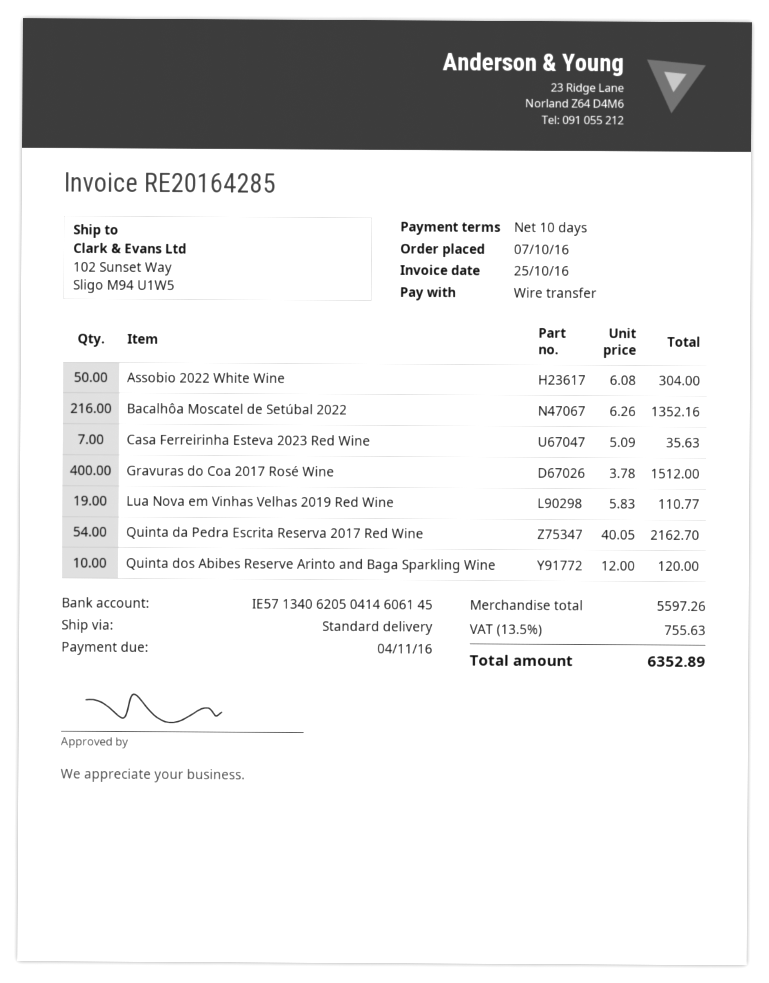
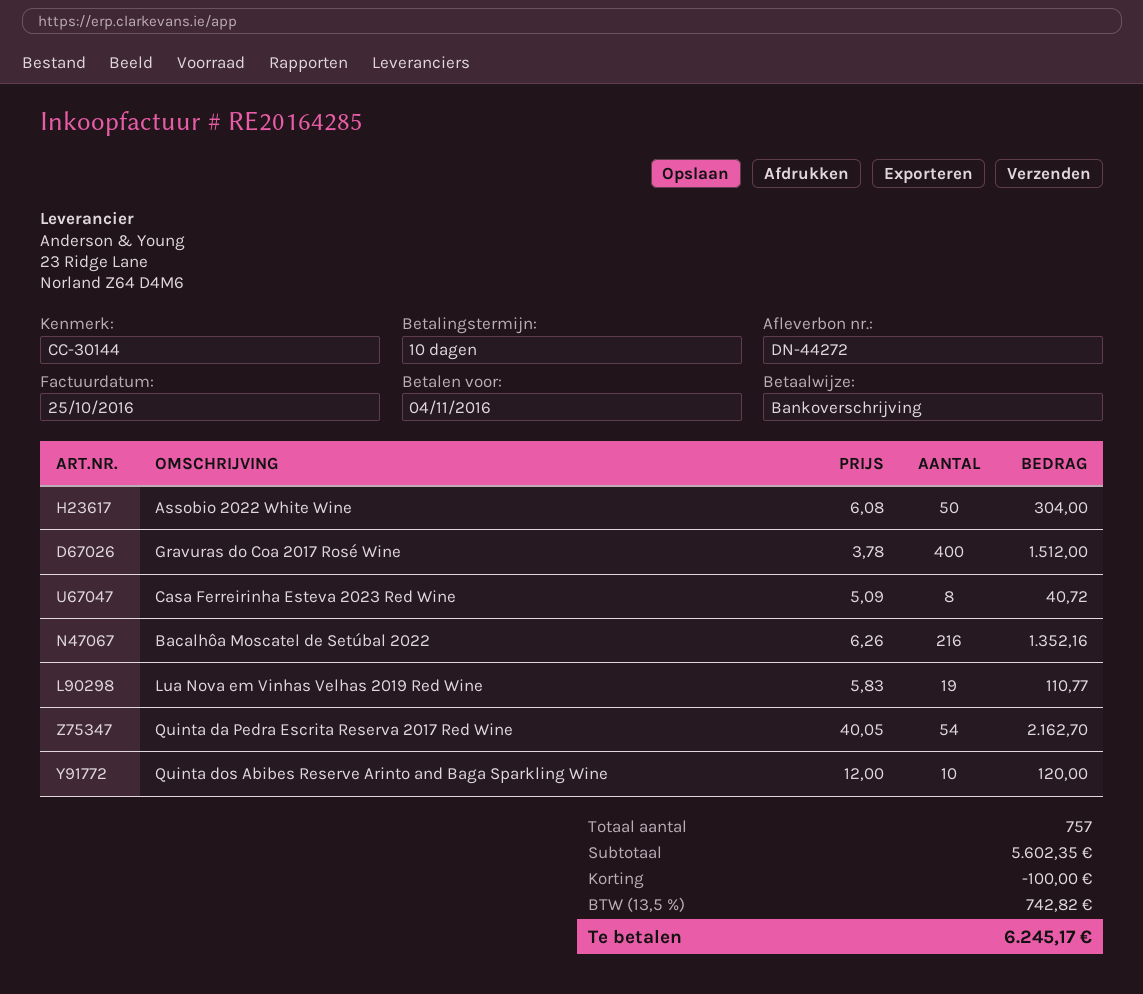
Casa Ferreirinha Esteva 2023 Red Wine: 7 x 5.09 = 35.63 -> 8 x 5.09 = 40.72
subtotal: 5597.26 -> 5602.35
discount: none -> 100.00
tax: 13.5% = 755.63 -> 13.5% = 742.82
total: 6352.89 -> 6245.17

